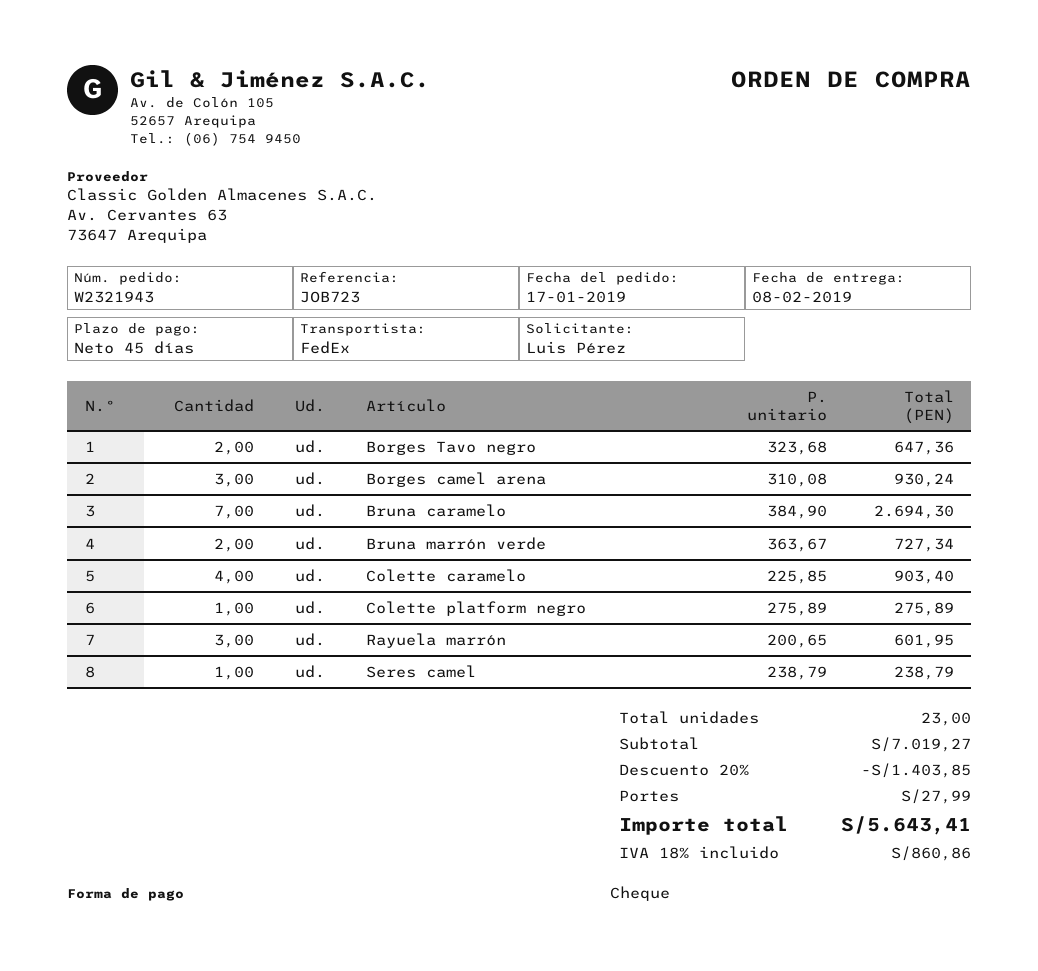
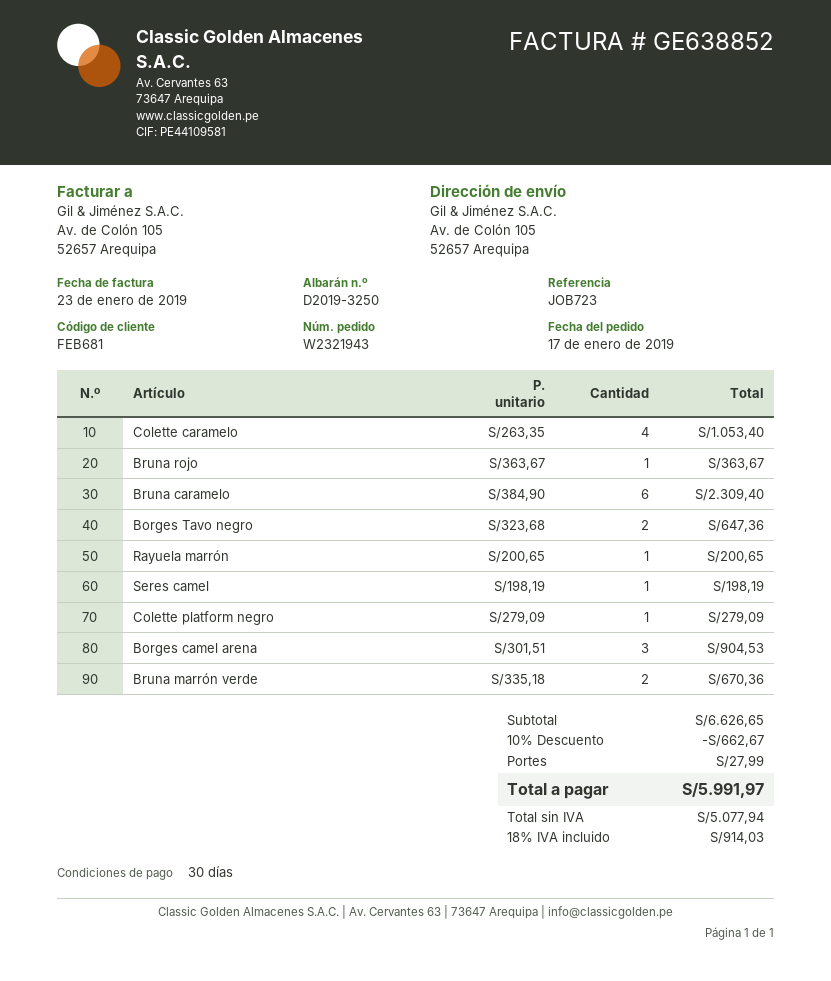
payment terms: 45 days -> 30 days
Borges camel arena: 3 x 310.08 = 930.24 -> 3 x 301.51 = 904.53
Bruna caramelo: 7 x 384.90 = 2694.30 -> 6 x 384.90 = 2309.40
Bruna marrón verde: 2 x 363.67 = 727.34 -> 2 x 335.18 = 670.36
Colette caramelo: 4 x 225.85 = 903.40 -> 4 x 263.35 = 1053.40
Colette platform negro: 1 x 275.89 = 275.89 -> 1 x 279.09 = 279.09
Rayuela marrón: 3 x 200.65 = 601.95 -> 1 x 200.65 = 200.65
Seres camel: 1 x 238.79 = 238.79 -> 1 x 198.19 = 198.19
Bruna rojo: none -> 1 x 363.67 = 363.67
subtotal: 7019.27 -> 6626.65
discount: 20% = 1403.85 -> 10% = 662.67
tax: 18% = 860.86 -> 18% = 914.03
total: 5643.41 -> 5991.97

